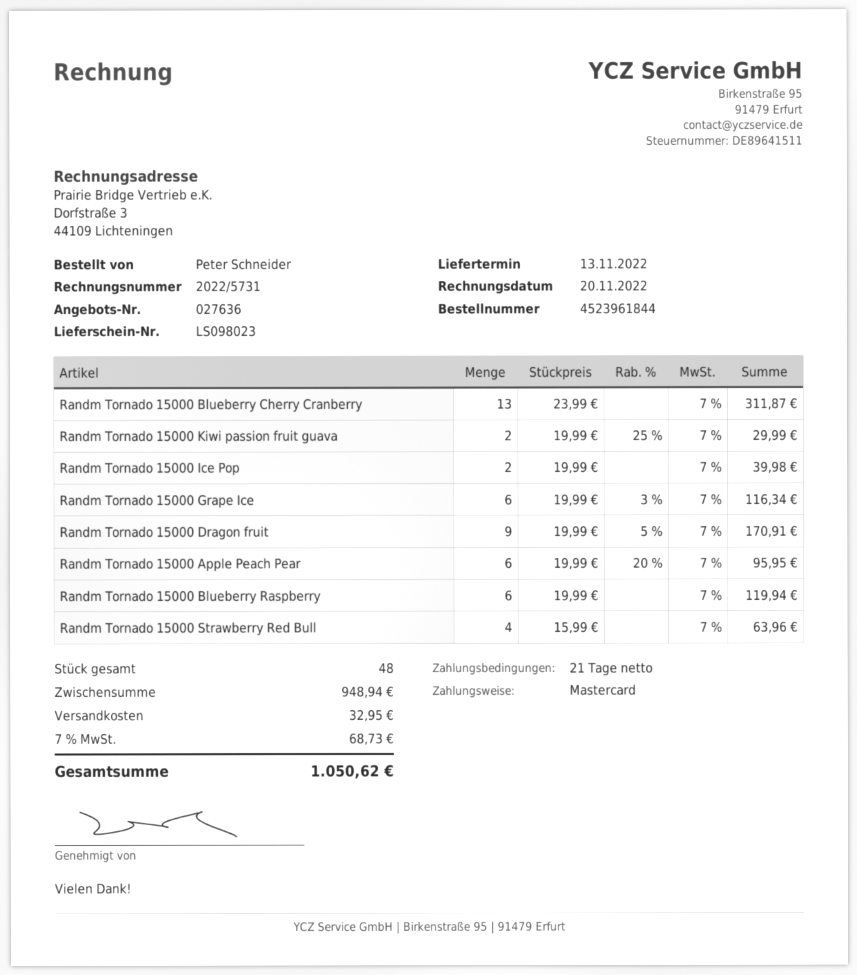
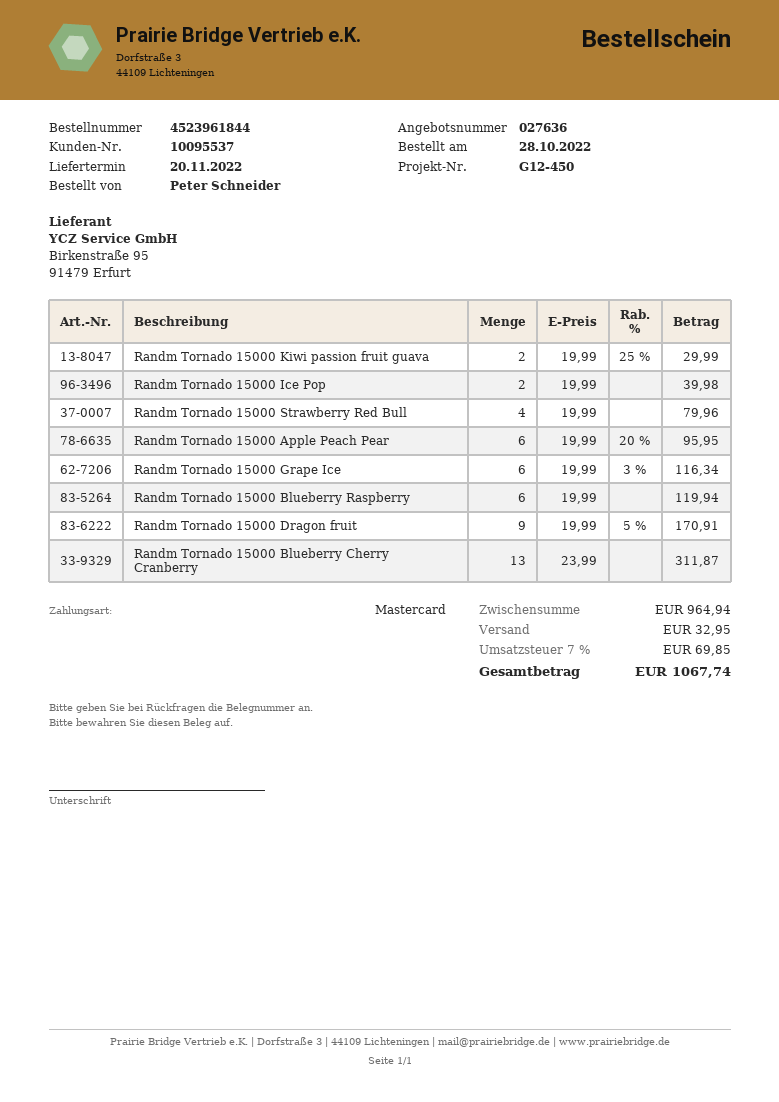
delivery date: 2022-11-13 -> 2022-11-20
Randm Tornado 15000 Strawberry Red Bull: 4 x 15.99 = 63.96 -> 4 x 19.99 = 79.96
subtotal: 948.94 -> 964.94
tax: 7% = 68.73 -> 7% = 69.85
total: 1050.62 -> 1067.74

